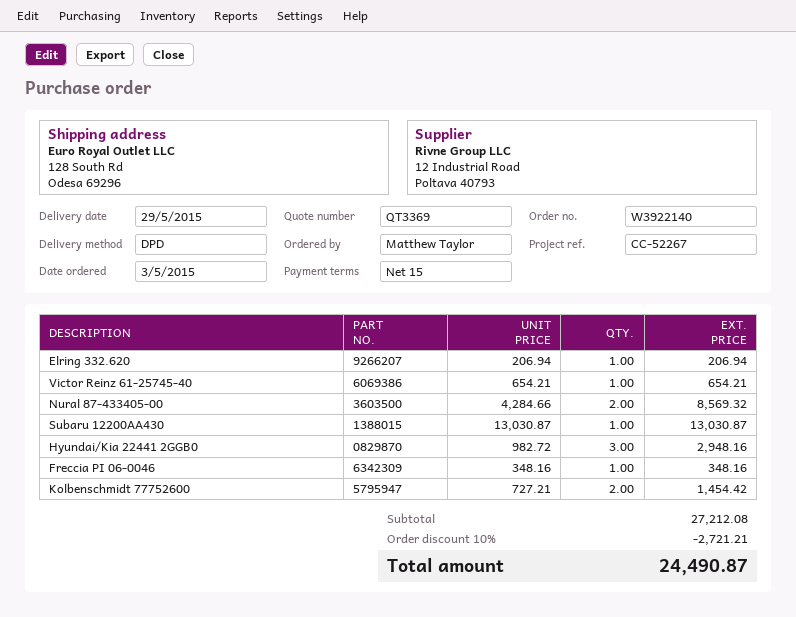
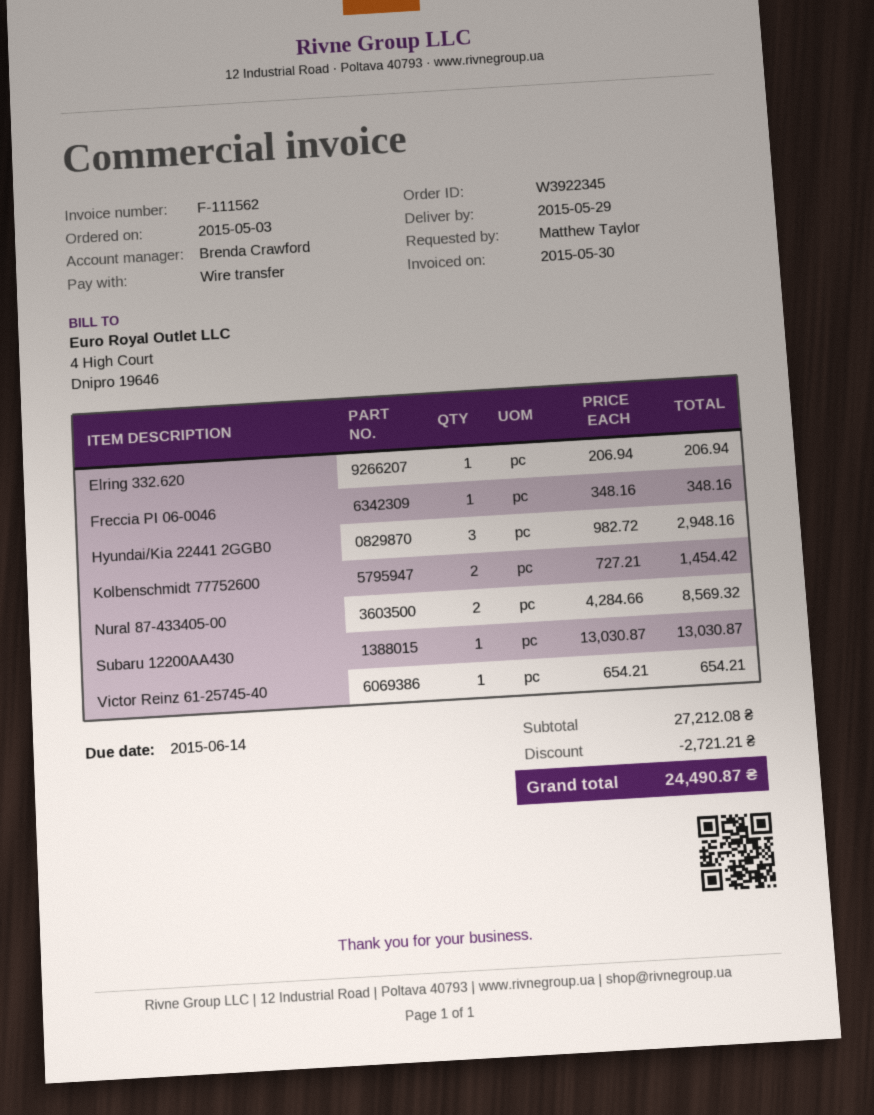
order number: W3922140 -> W3922345

